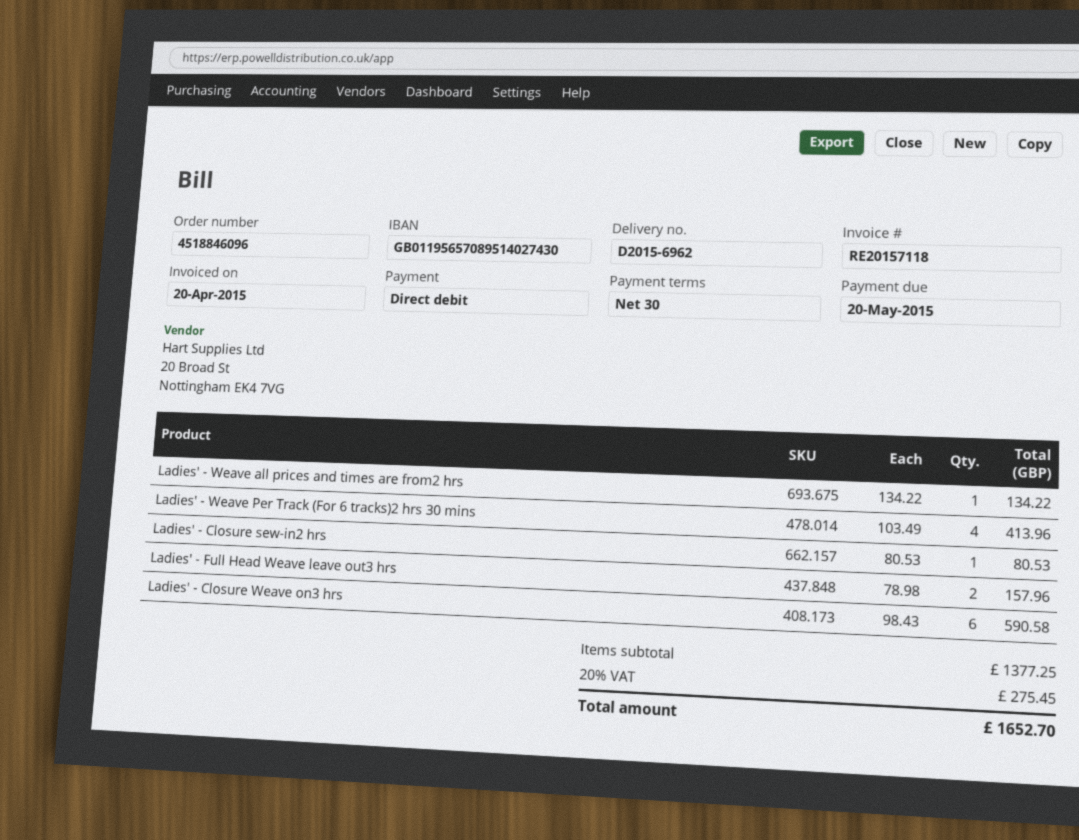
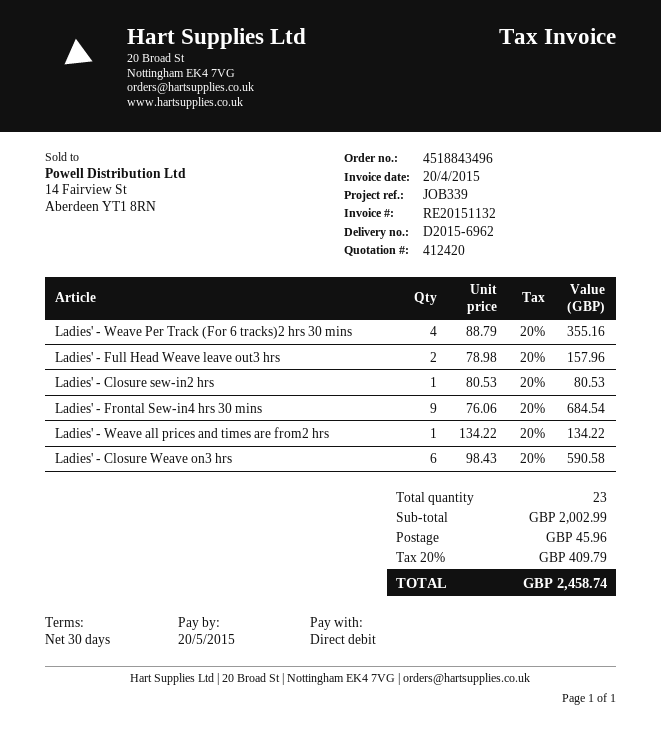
order number: 4518846096 -> 4518843496
invoice number: RE20157118 -> RE20151132
Ladies' - Weave Per Track (For 6 tracks)2 hrs 30 mins: 4 x 103.49 = 413.96 -> 4 x 88.79 = 355.16
Ladies' - Frontal Sew-in4 hrs 30 mins: none -> 9 x 76.06 = 684.54
subtotal: 1377.25 -> 2002.99
shipping: none -> 45.96
tax: 20% = 275.45 -> 20% = 409.79
total: 1652.70 -> 2458.74

